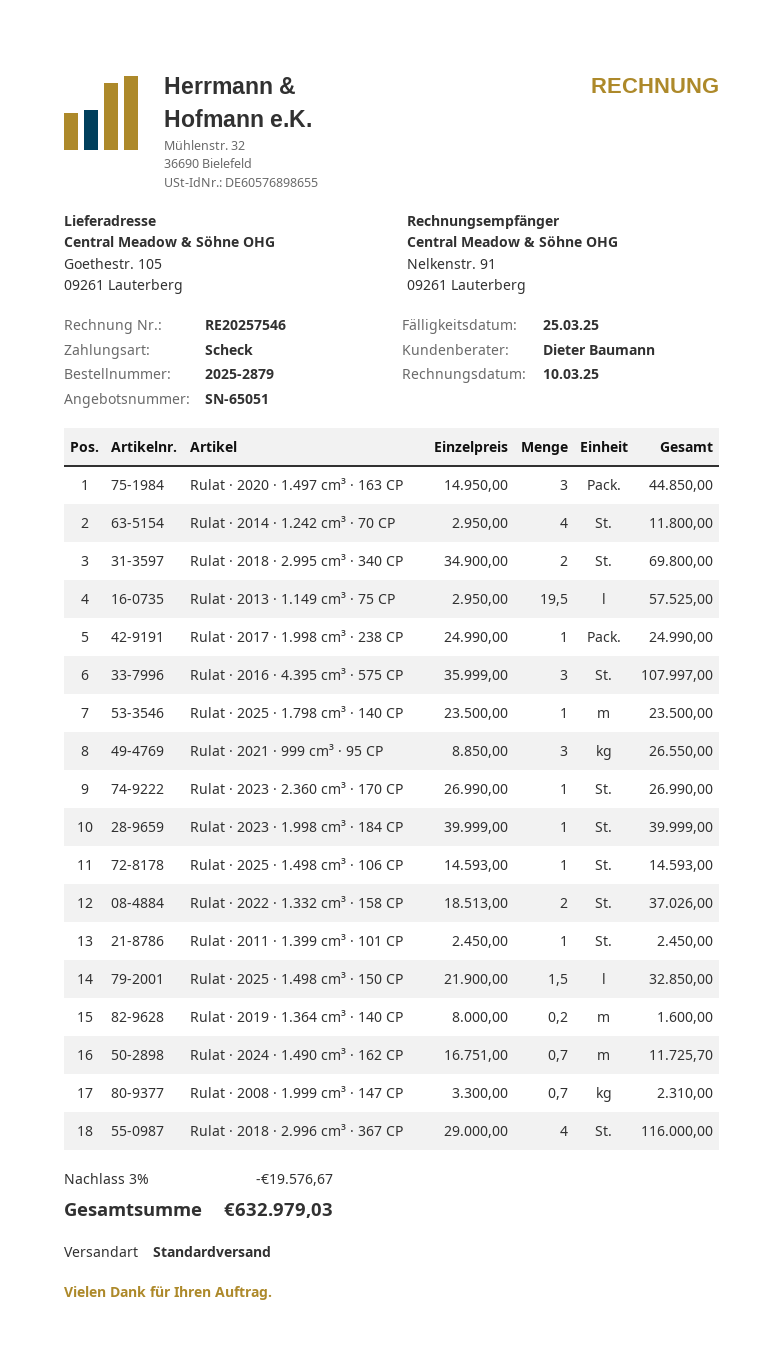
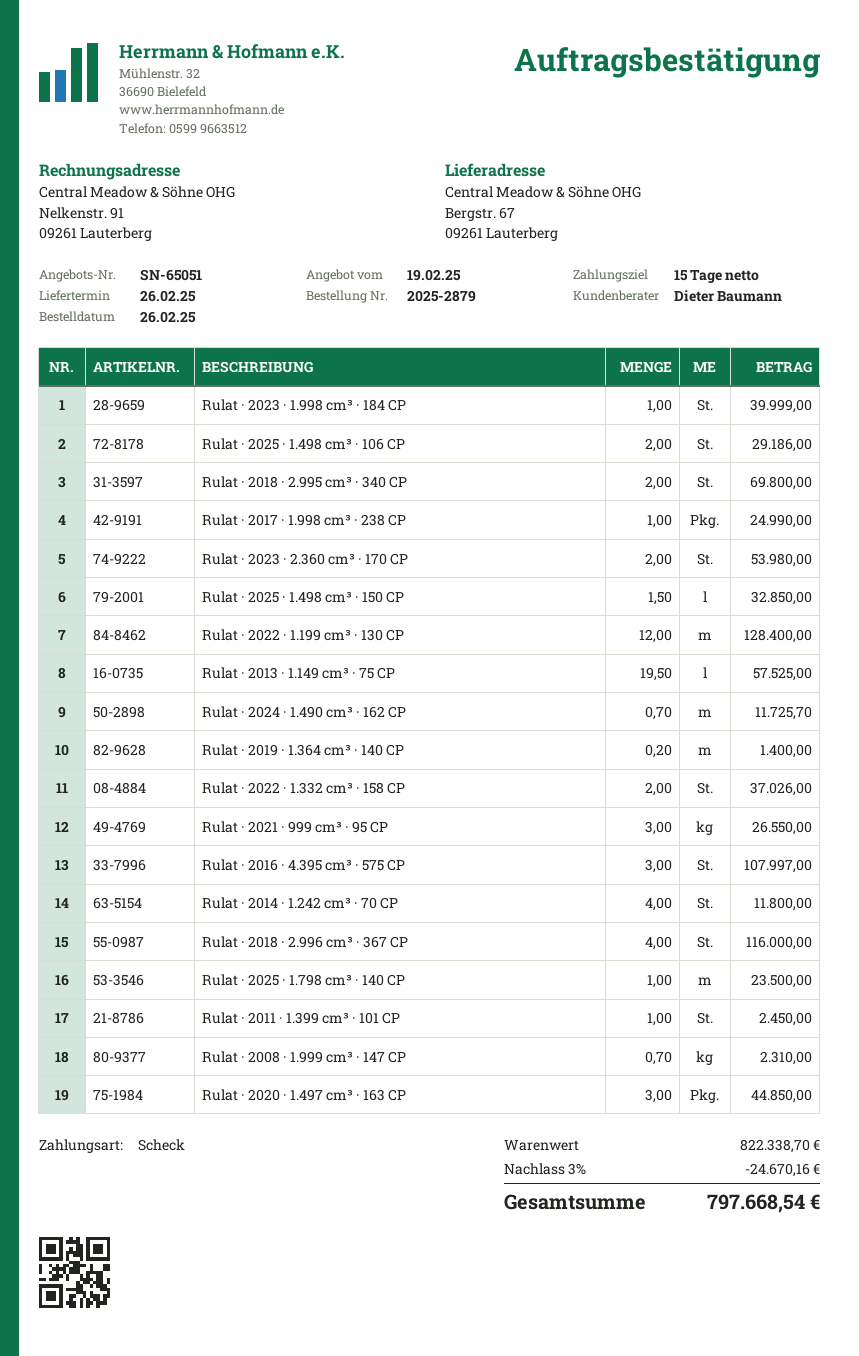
ship to: Goethestr. 105, 09261 Lauterberg -> Bergstr. 67, 09261 Lauterberg
Rulat · 2023 · 2.360 cm³ · 170 CP: 1 for 26990.00 -> 2 for 53980.00
Rulat · 2025 · 1.498 cm³ · 106 CP: 1 for 14593.00 -> 2 for 29186.00
Rulat · 2019 · 1.364 cm³ · 140 CP: 0.2 for 1600.00 -> 0.2 for 1400.00
Rulat · 2022 · 1.199 cm³ · 130 CP: none -> 12 for 128400.00
discount: 3% = 19576.67 -> 3% = 24670.16
total: 632979.03 -> 797668.54

